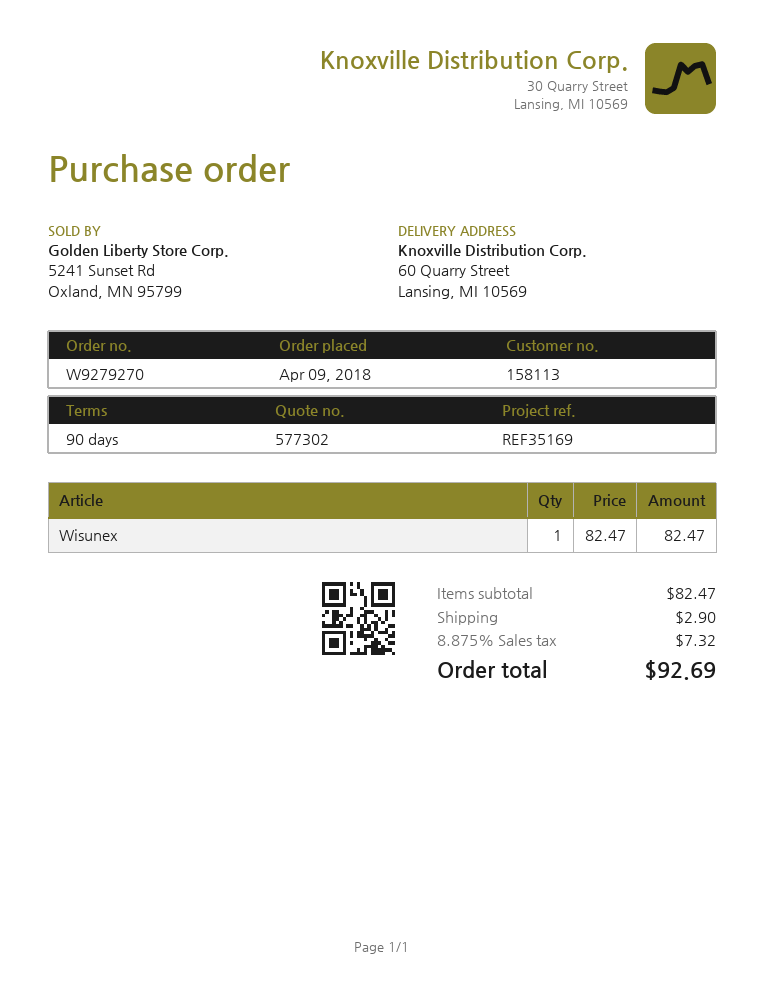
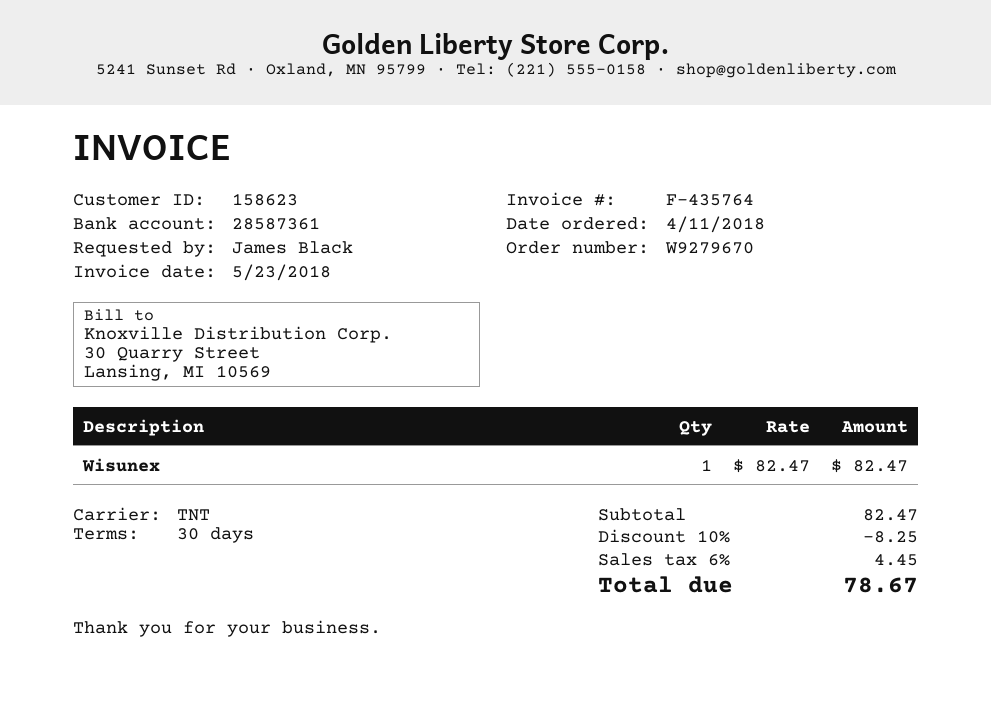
order number: W9279270 -> W9279670
order date: 2018-04-09 -> 2018-04-11
payment terms: 90 days -> 30 days
customer number: 158113 -> 158623
discount: none -> 10% = 8.25
shipping: 2.90 -> none
tax: 8.875% = 7.32 -> 6% = 4.45
total: 92.69 -> 78.67

